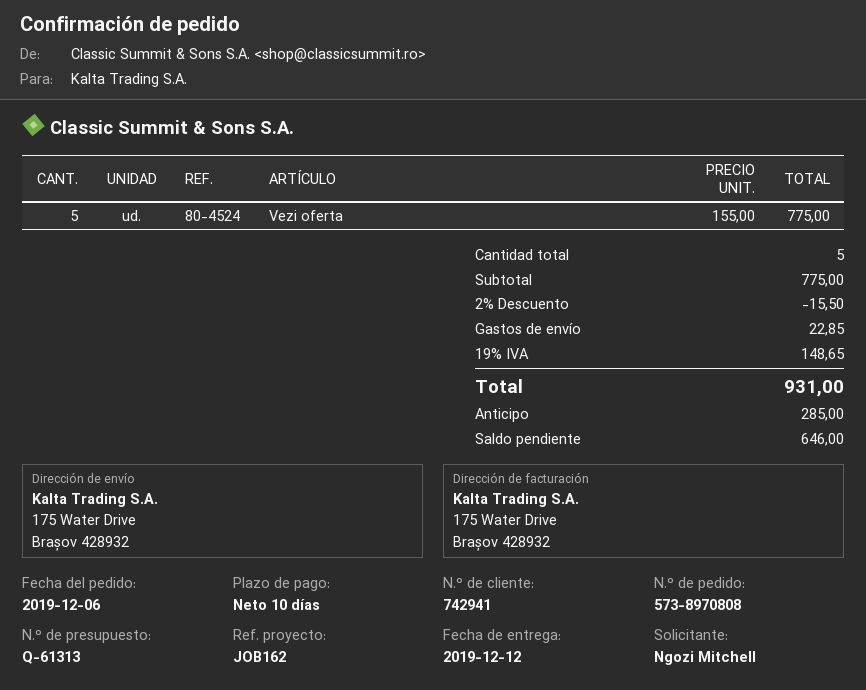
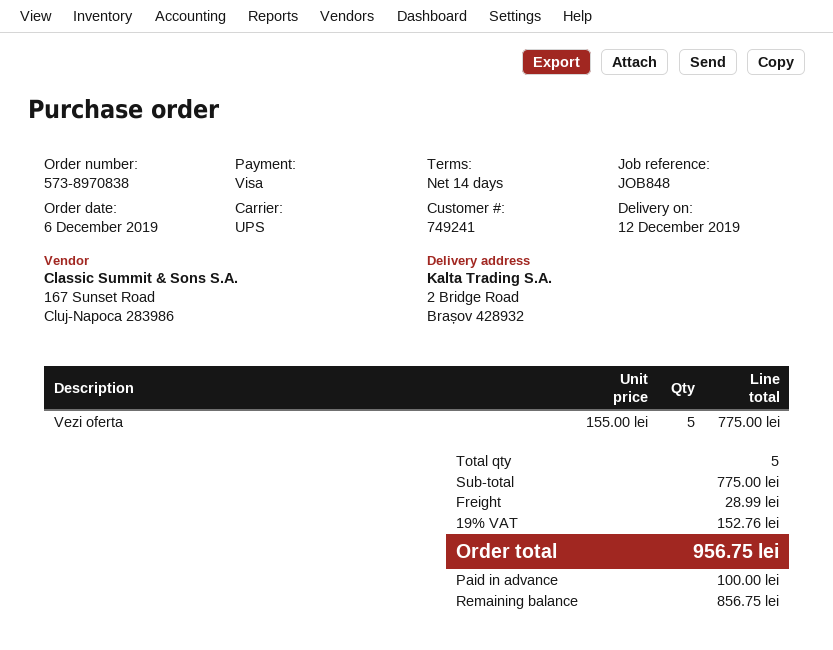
order number: 573-8970808 -> 573-8970838
payment terms: 10 days -> 14 days
customer number: 742941 -> 749241
reference: JOB162 -> JOB848
ship to: 175 Water Drive, Brașov 428932 -> 2 Bridge Road, Brașov 428932
discount: 2% = 15.50 -> none
shipping: 22.85 -> 28.99
tax: 19% = 148.65 -> 19% = 152.76
total: 931.00 -> 956.75
deposit: 285.00 -> 100.00
balance: 646.00 -> 856.75

